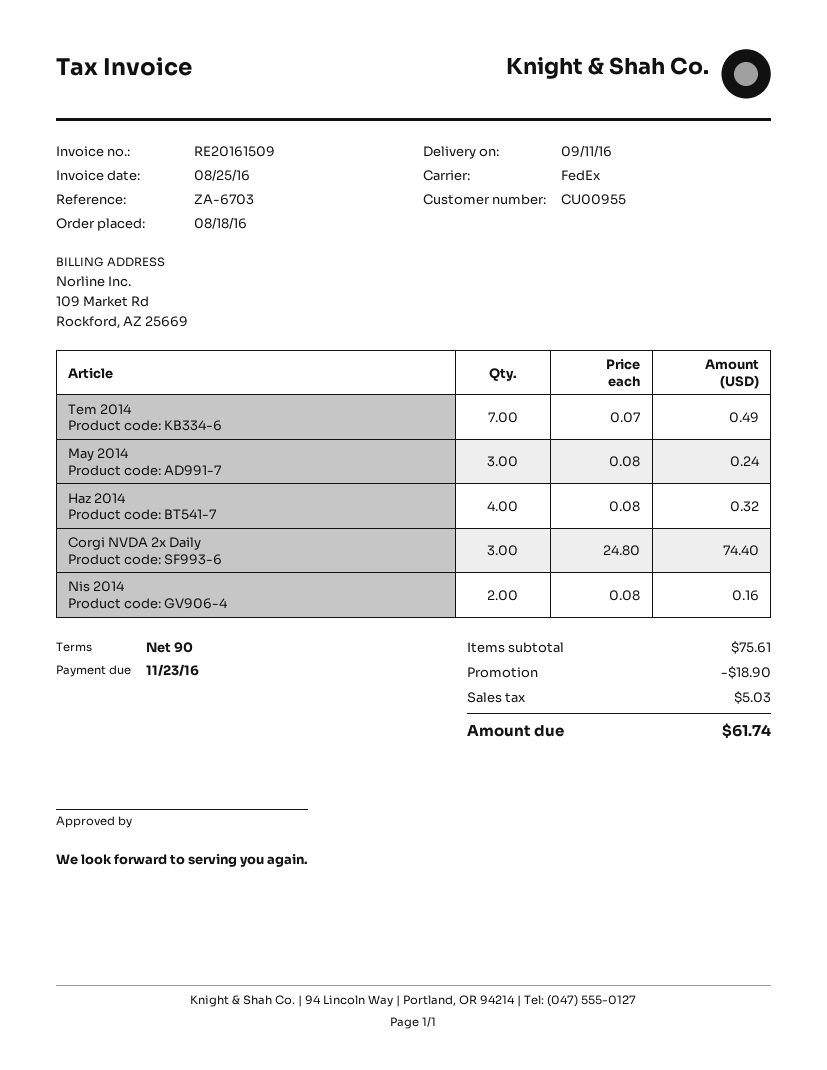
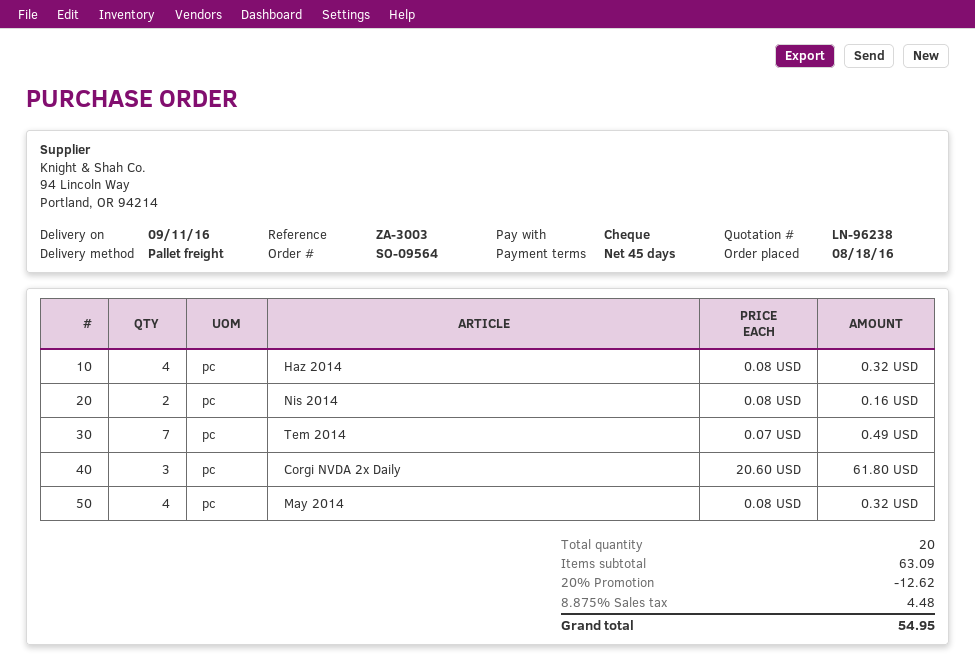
payment terms: 90 days -> 45 days
reference: ZA-6703 -> ZA-3003
shipping method: FedEx -> pallet freight
May 2014: 3 x 0.08 = 0.24 -> 4 x 0.08 = 0.32
Corgi NVDA 2x Daily: 3 x 24.80 = 74.40 -> 3 x 20.60 = 61.80
subtotal: 75.61 -> 63.09
discount: 18.90 -> 12.62
tax: 5.03 -> 4.48
total: 61.74 -> 54.95

